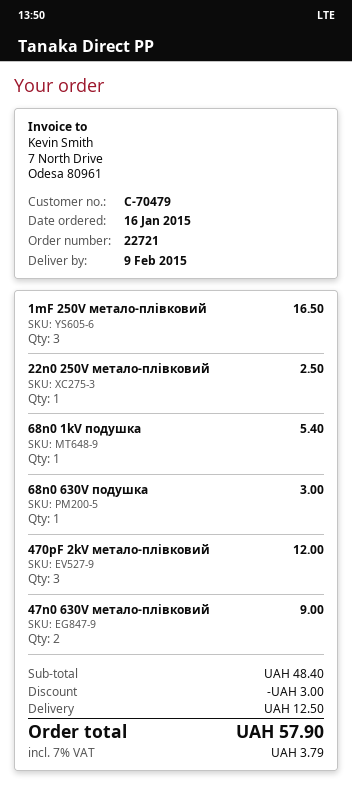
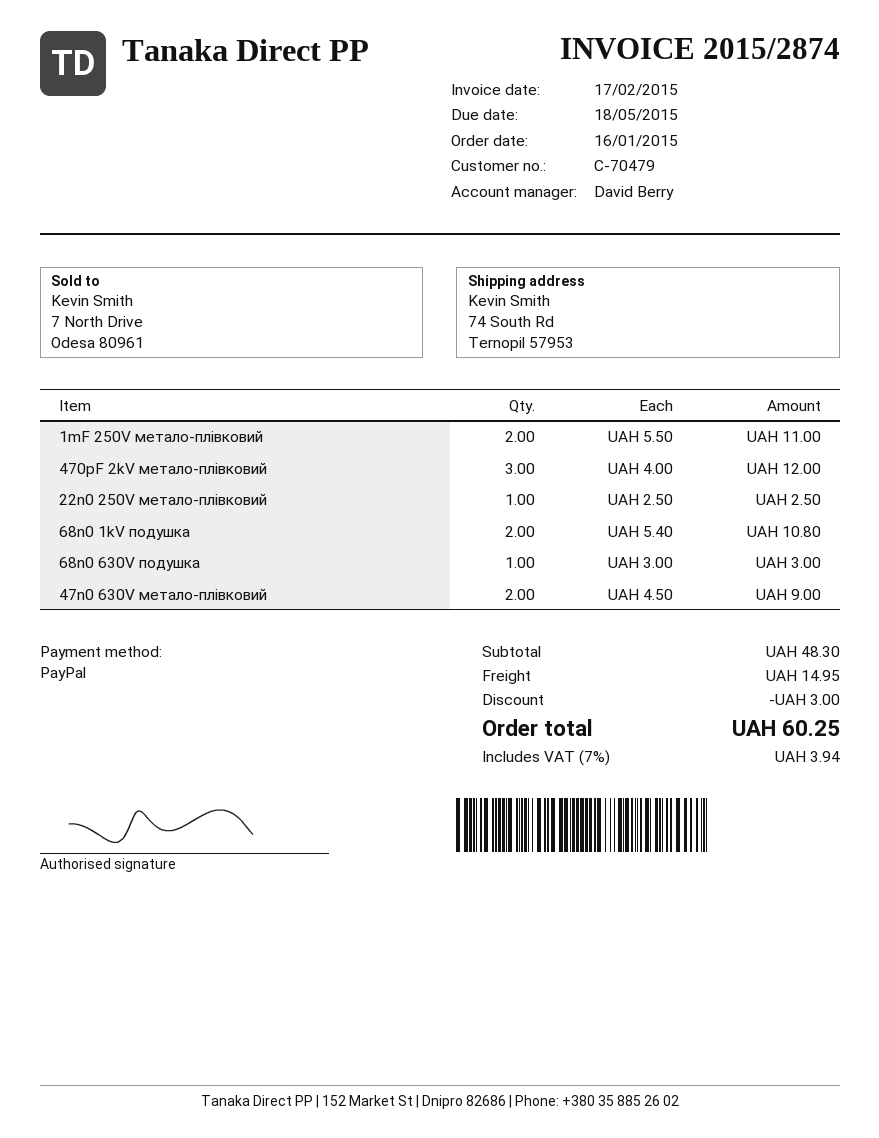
1mF 250V метало-плівковий: 3 for 16.50 -> 2 for 11.00
68n0 1kV подушка: 1 for 5.40 -> 2 for 10.80
subtotal: 48.40 -> 48.30
shipping: 12.50 -> 14.95
tax: 7% = 3.79 -> 7% = 3.94
total: 57.90 -> 60.25

